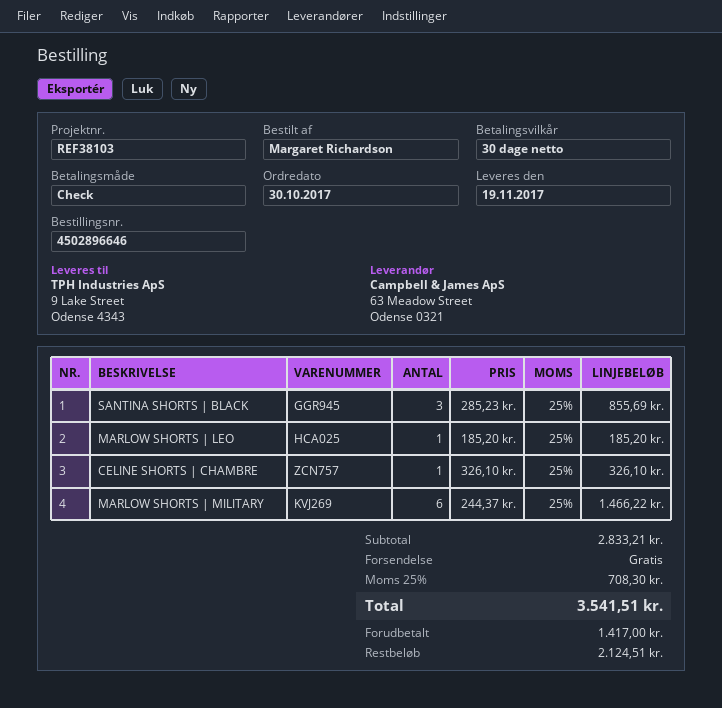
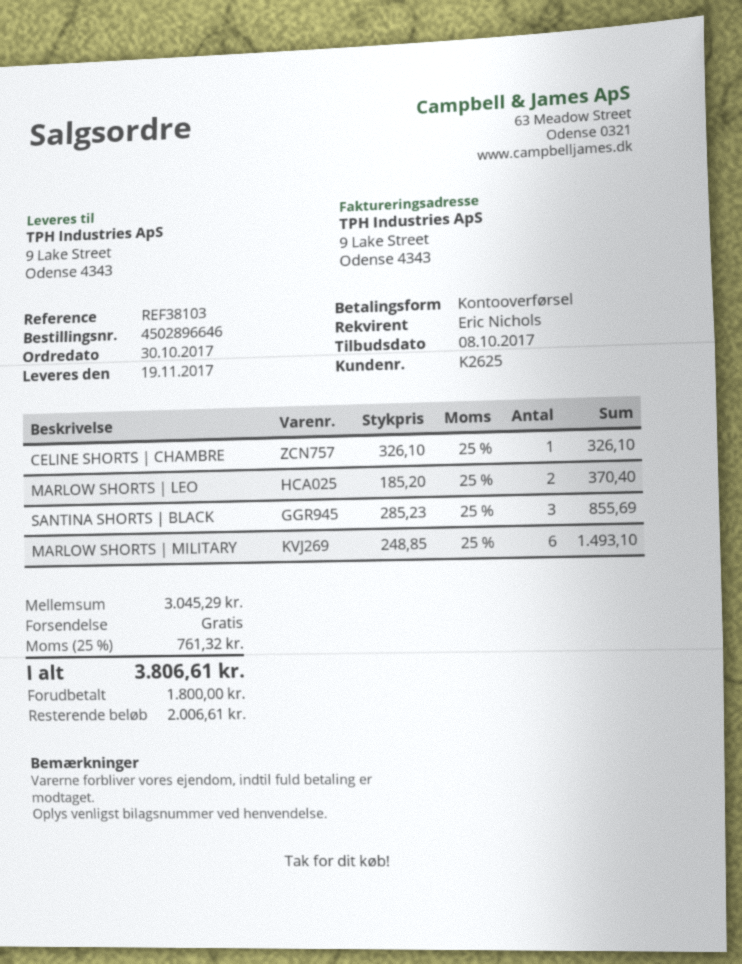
ordered by: Margaret Richardson -> Eric Nichols
payment method: cheque -> bank transfer
MARLOW SHORTS | LEO: 1 x 185.20 = 185.20 -> 2 x 185.20 = 370.40
MARLOW SHORTS | MILITARY: 6 x 244.37 = 1466.22 -> 6 x 248.85 = 1493.10
subtotal: 2833.21 -> 3045.29
tax: 25% = 708.30 -> 25% = 761.32
total: 3541.51 -> 3806.61
deposit: 1417.00 -> 1800.00
balance: 2124.51 -> 2006.61

